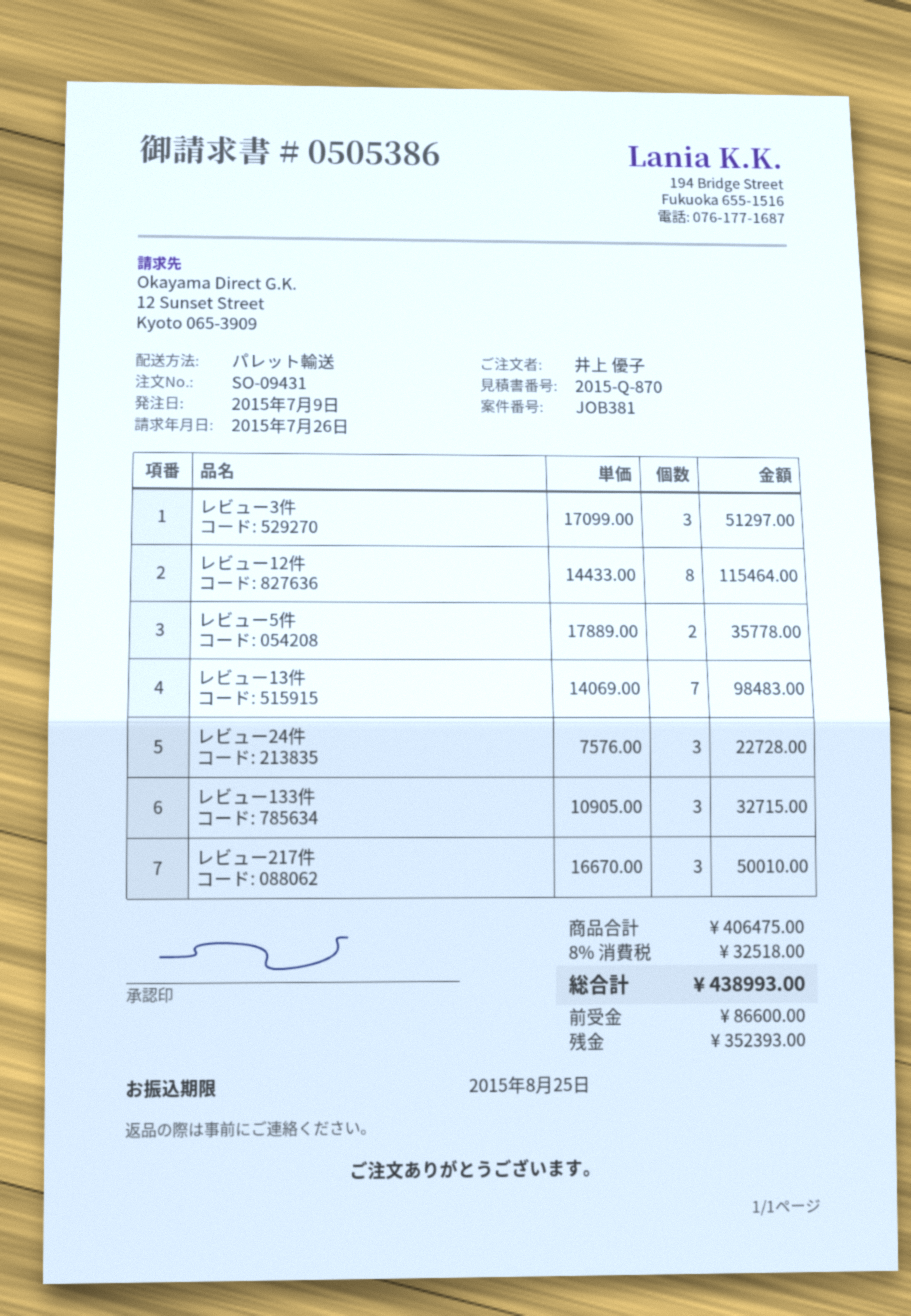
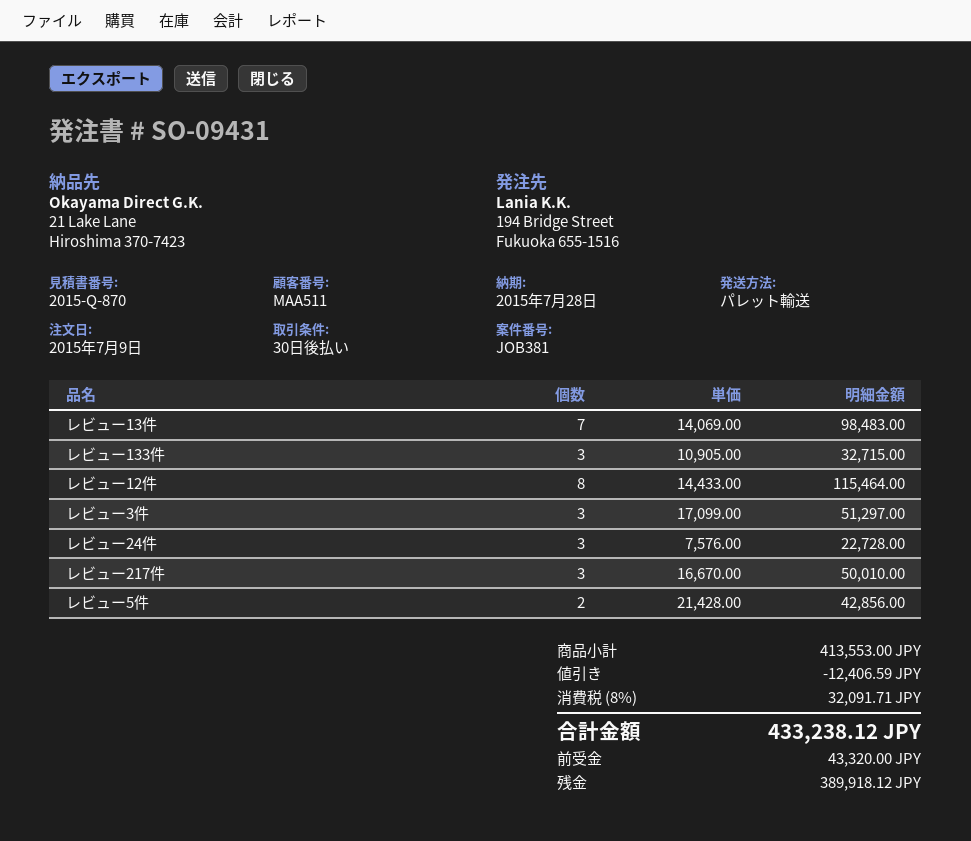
レビュー5件: 2 x 17889.00 = 35778.00 -> 2 x 21428.00 = 42856.00
subtotal: 406475.00 -> 413553.00
discount: none -> 12406.59
tax: 8% = 32518.00 -> 8% = 32091.71
total: 438993.00 -> 433238.12
deposit: 86600.00 -> 43320.00
balance: 352393.00 -> 389918.12

